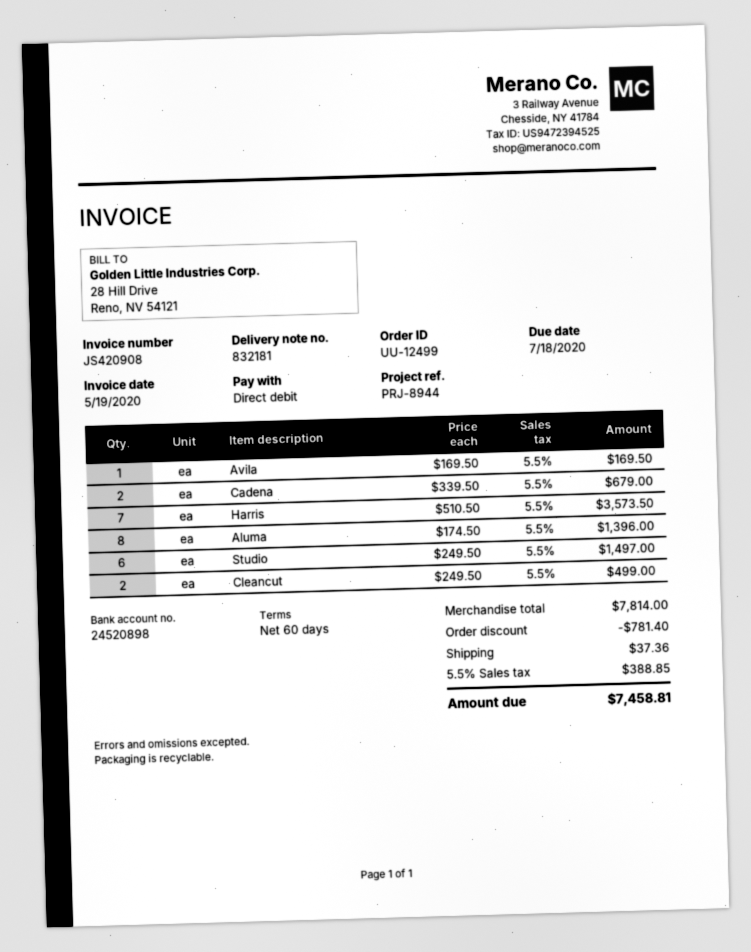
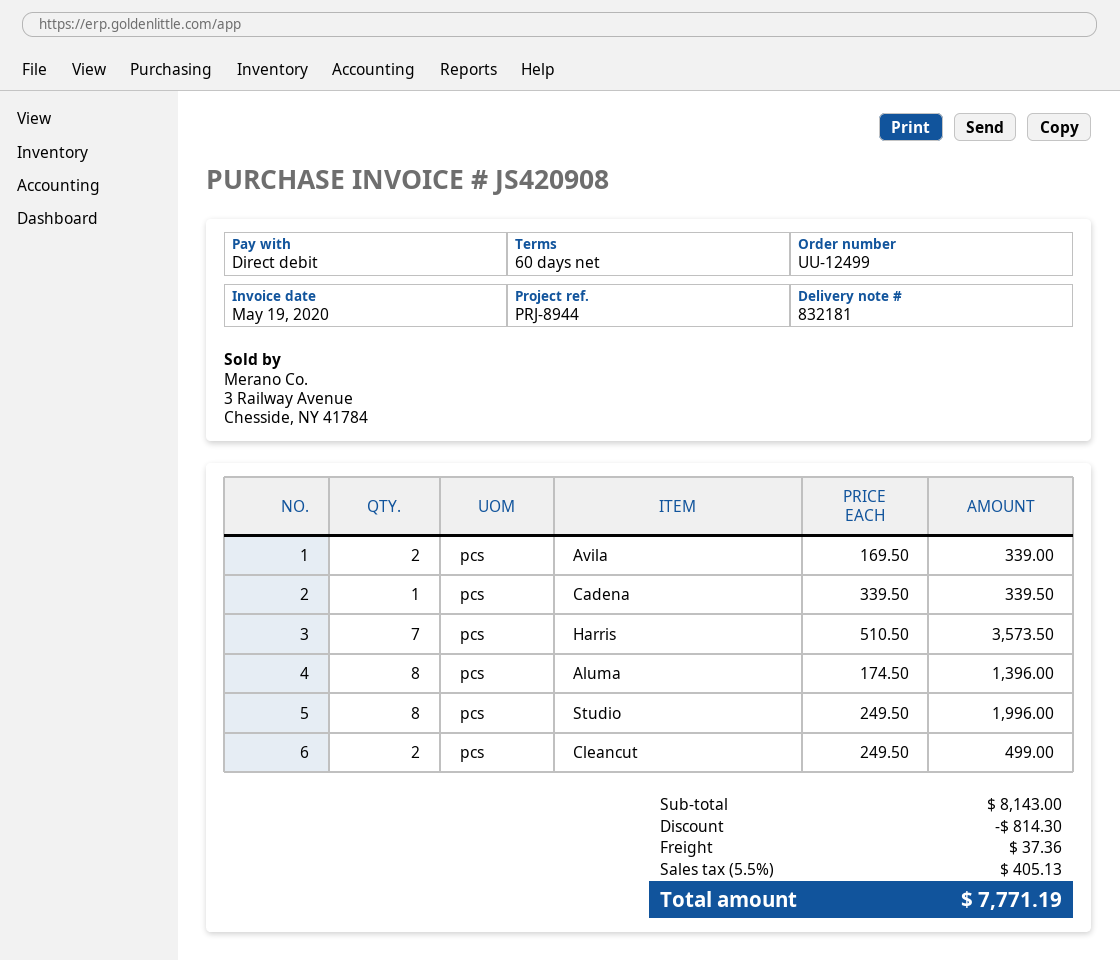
Avila: 1 x 169.50 = 169.50 -> 2 x 169.50 = 339.00
Cadena: 2 x 339.50 = 679.00 -> 1 x 339.50 = 339.50
Studio: 6 x 249.50 = 1497.00 -> 8 x 249.50 = 1996.00
subtotal: 7814.00 -> 8143.00
discount: 781.40 -> 814.30
tax: 5.5% = 388.85 -> 5.5% = 405.13
total: 7458.81 -> 7771.19

